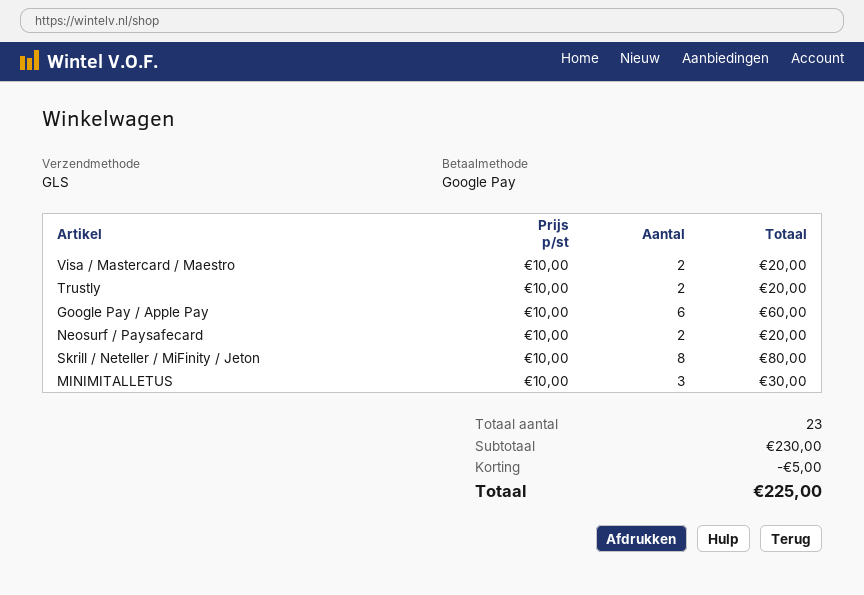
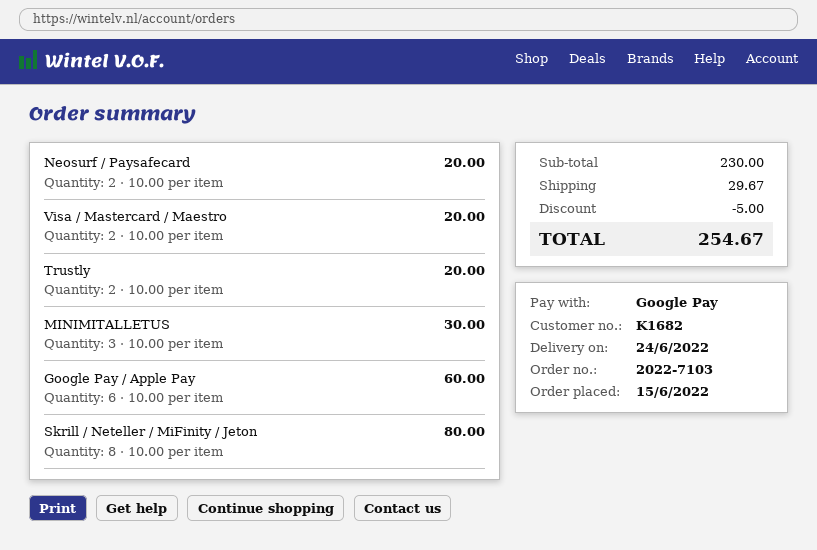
shipping: none -> 29.67
total: 225.00 -> 254.67

